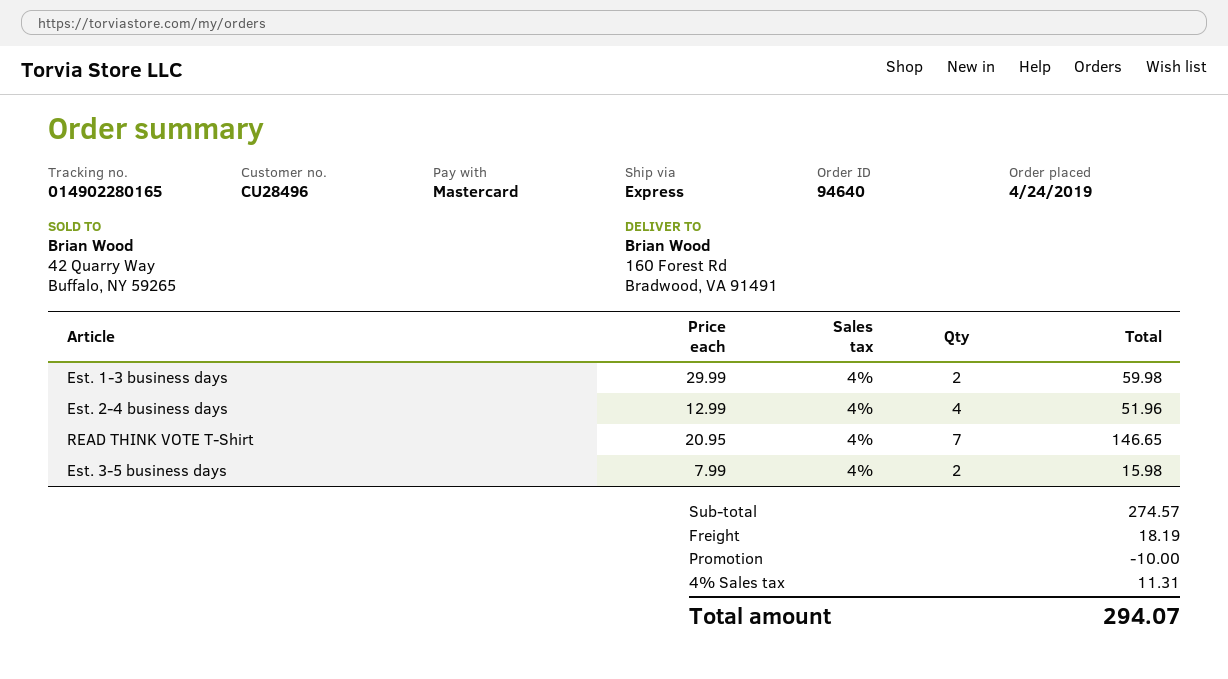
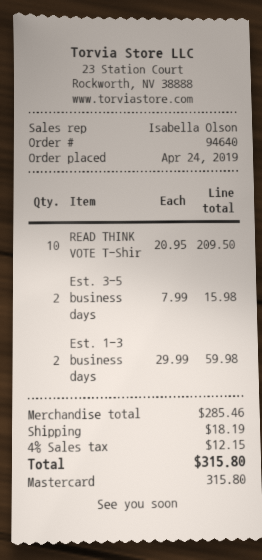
Est. 2-4 business days: 4 x 12.99 = 51.96 -> none
READ THINK VOTE T-Shirt: 7 x 20.95 = 146.65 -> 10 x 20.95 = 209.50
subtotal: 274.57 -> 285.46
discount: 10.00 -> none
tax: 4% = 11.31 -> 4% = 12.15
total: 294.07 -> 315.80

